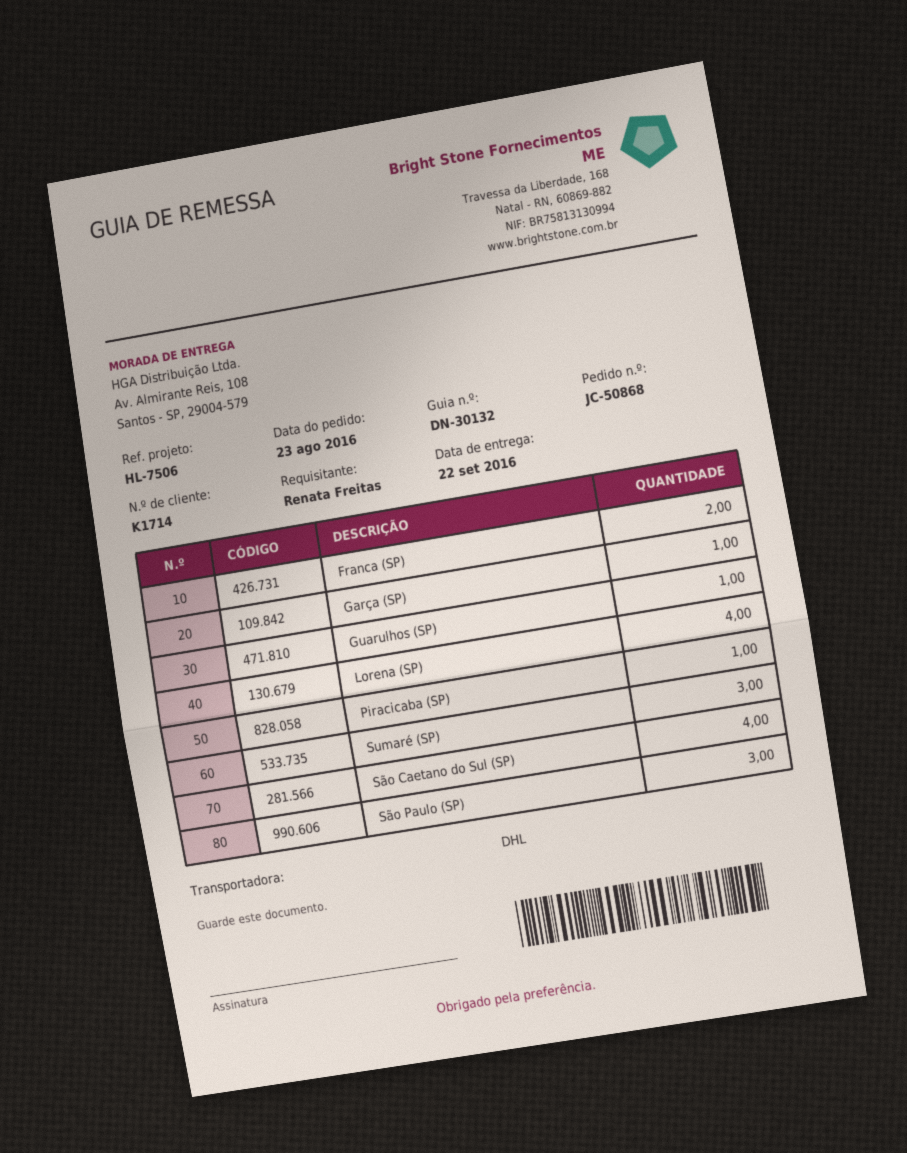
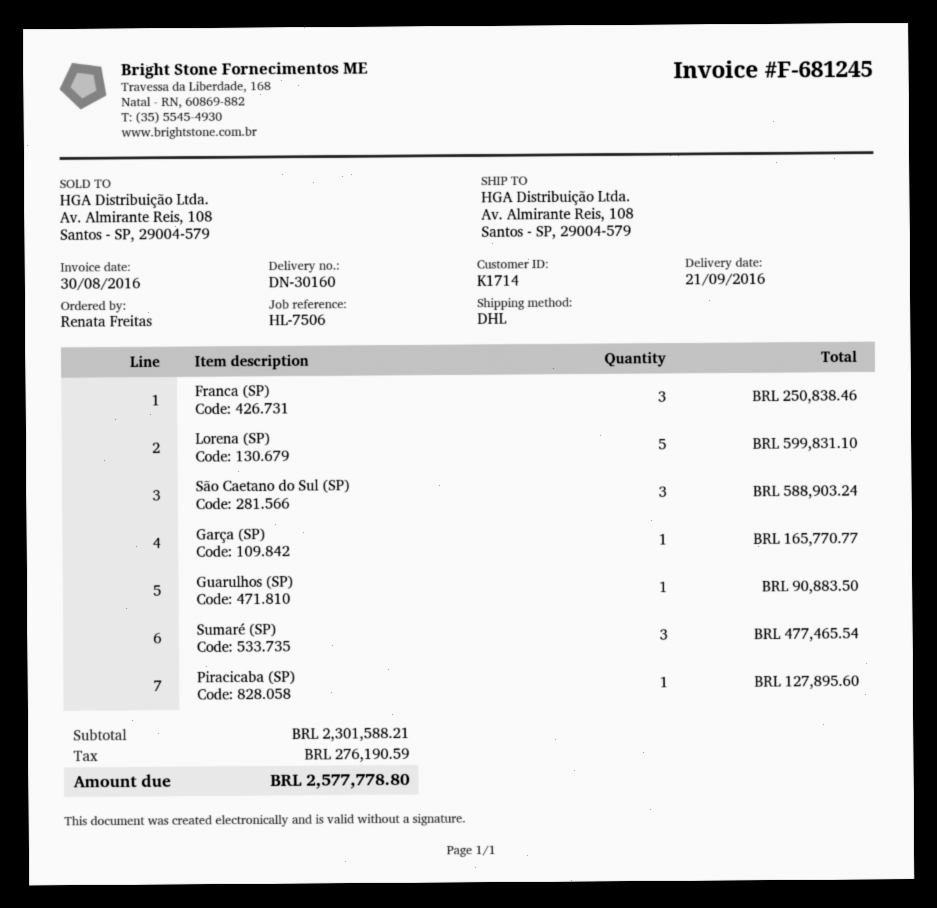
delivery note number: DN-30132 -> DN-30160
delivery date: 2016-09-22 -> 2016-09-21
Franca (SP): 2 -> 3
Lorena (SP): 4 -> 5
São Caetano do Sul (SP): 4 -> 3
São Paulo (SP): 3 -> none

